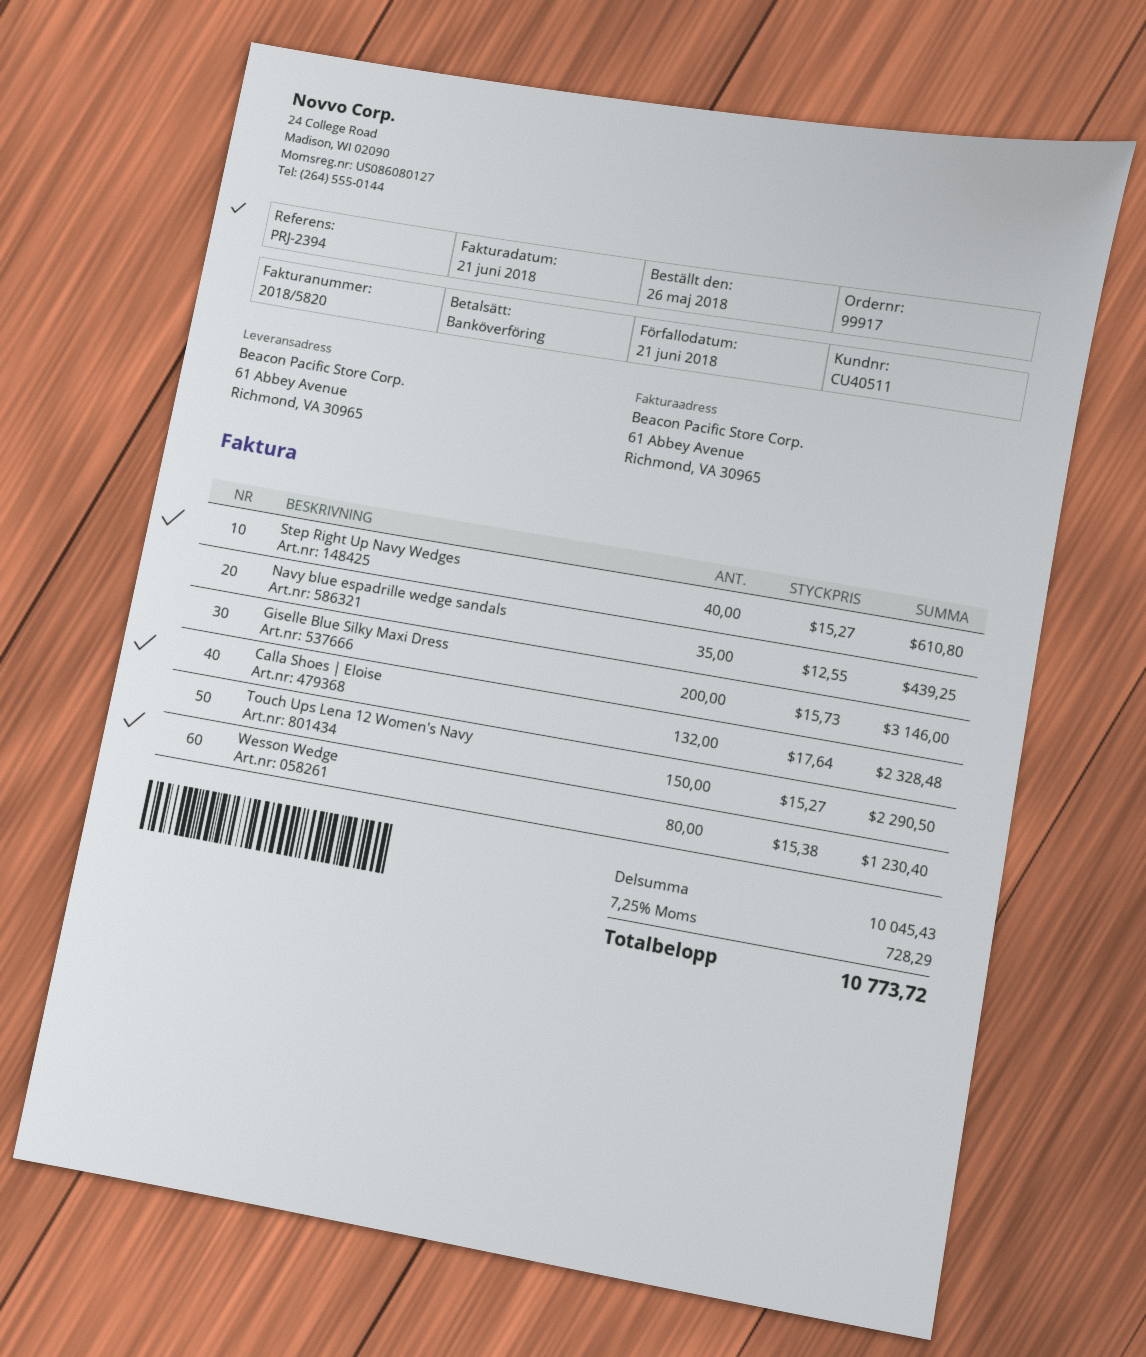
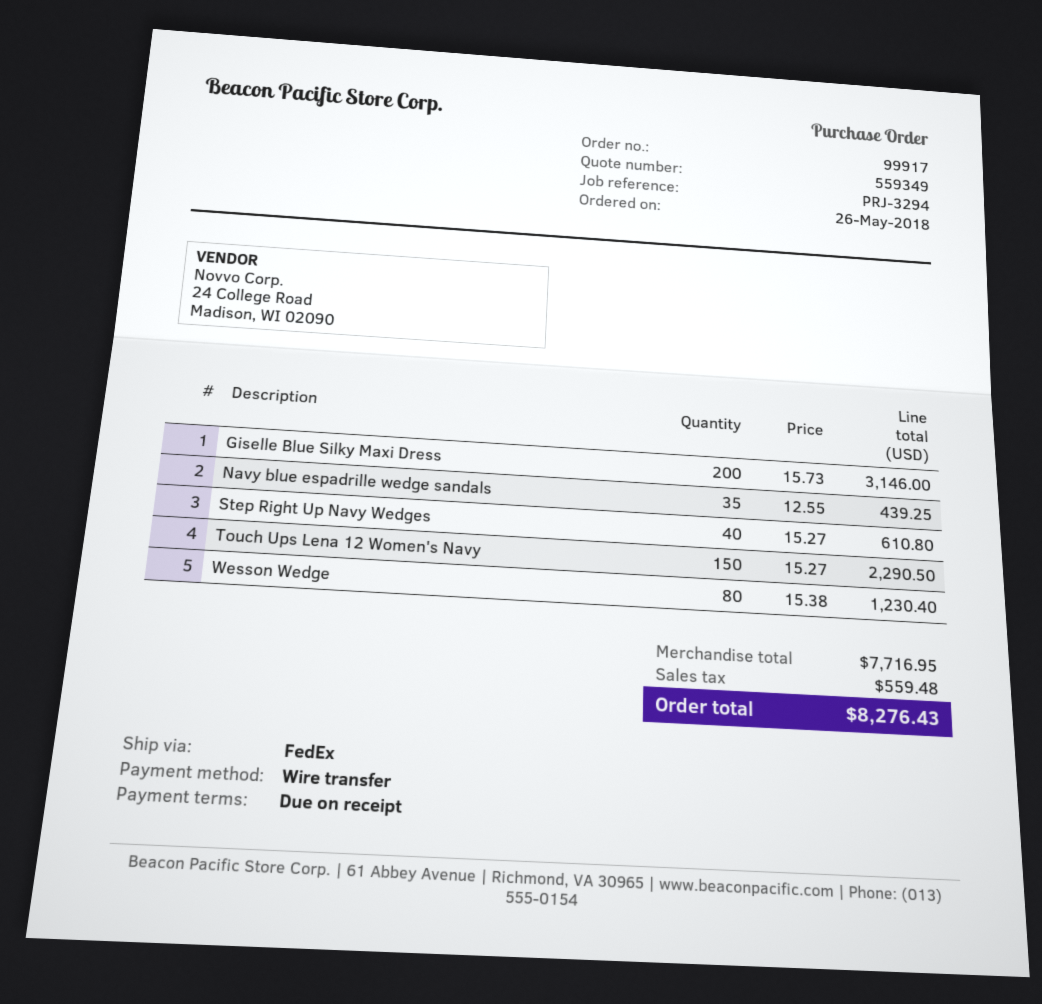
reference: PRJ-2394 -> PRJ-3294
Calla Shoes | Eloise: 132 x 17.64 = 2328.48 -> none
subtotal: 10045.43 -> 7716.95
tax: 728.29 -> 559.48
total: 10773.72 -> 8276.43

